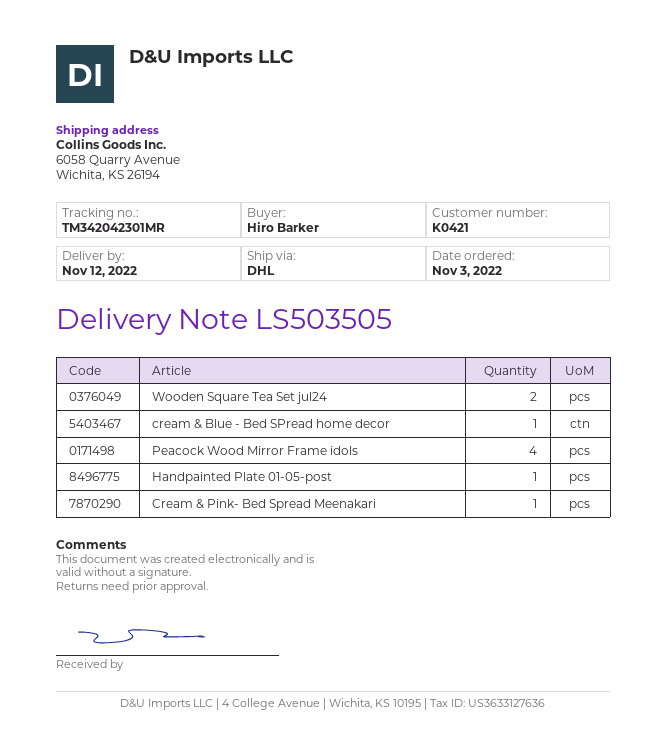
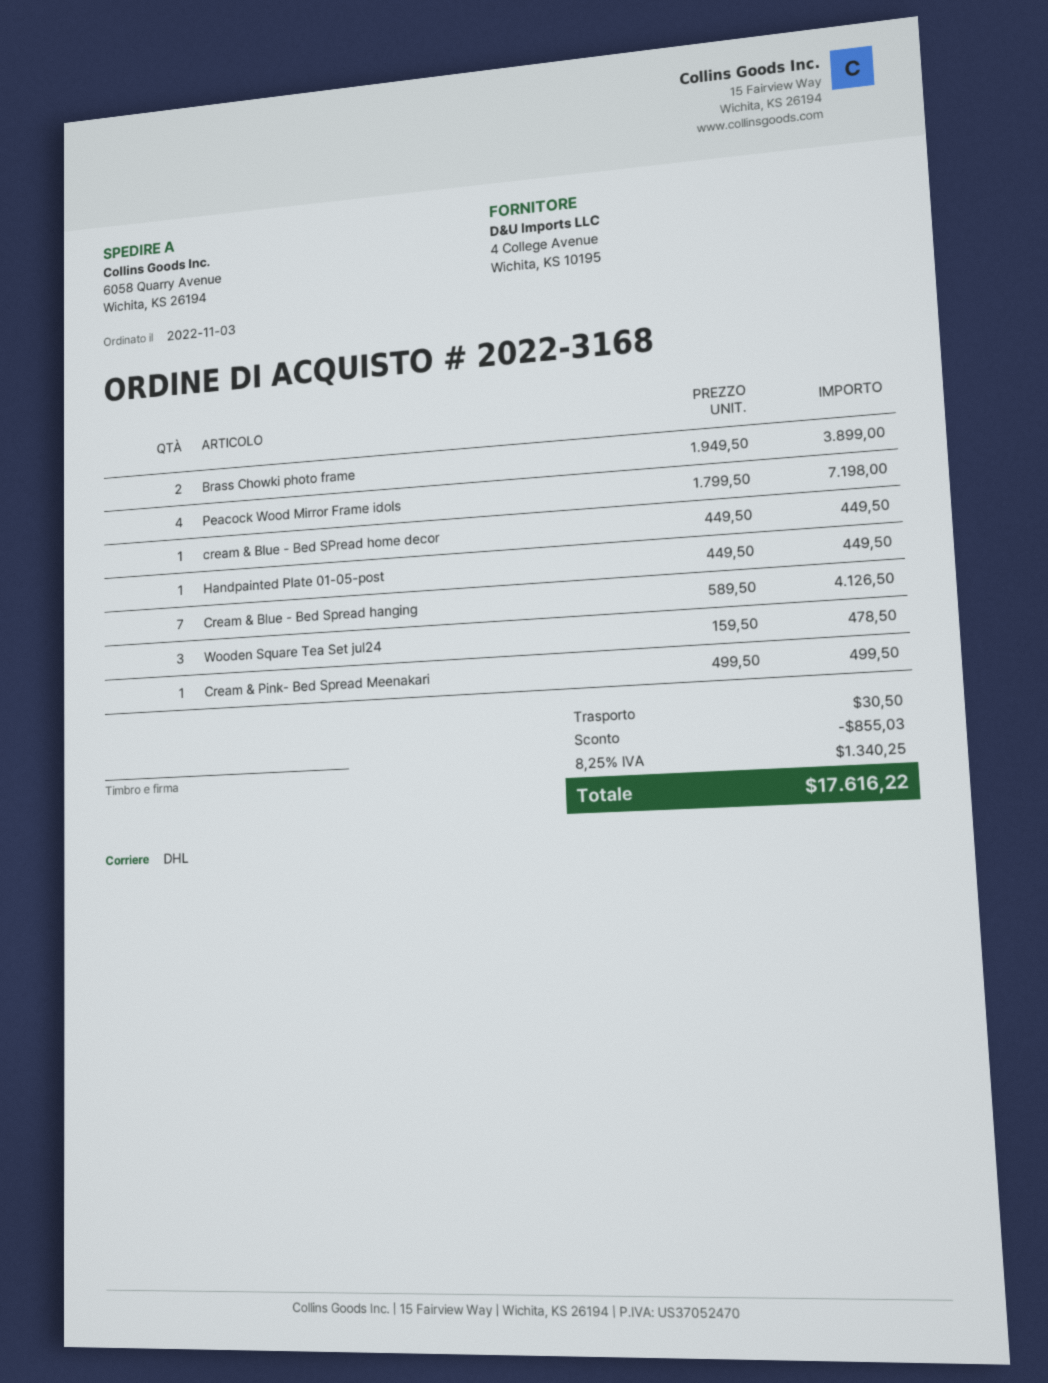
Wooden Square Tea Set jul24: 2 -> 3
Brass Chowki photo frame: none -> 2
Cream & Blue - Bed Spread hanging: none -> 7

